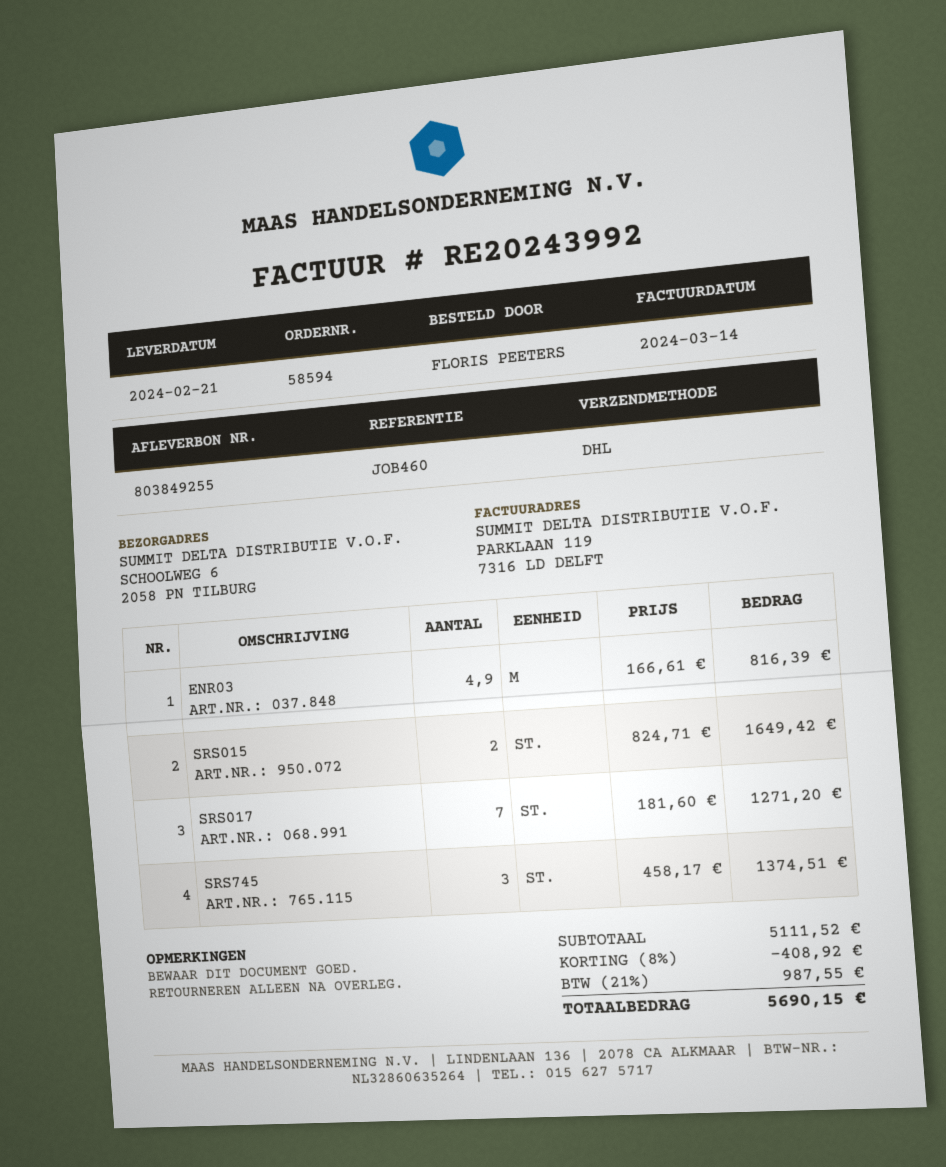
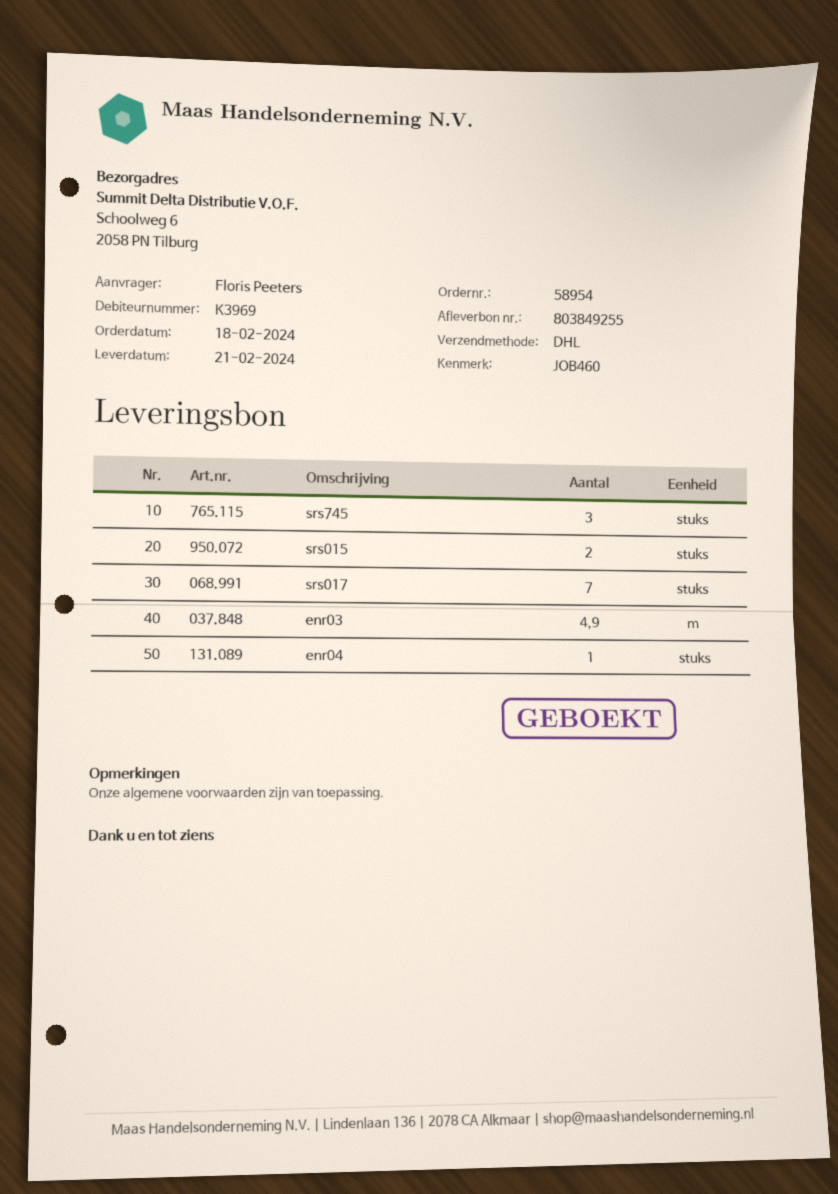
order number: 58594 -> 58954
enr04: none -> 1

